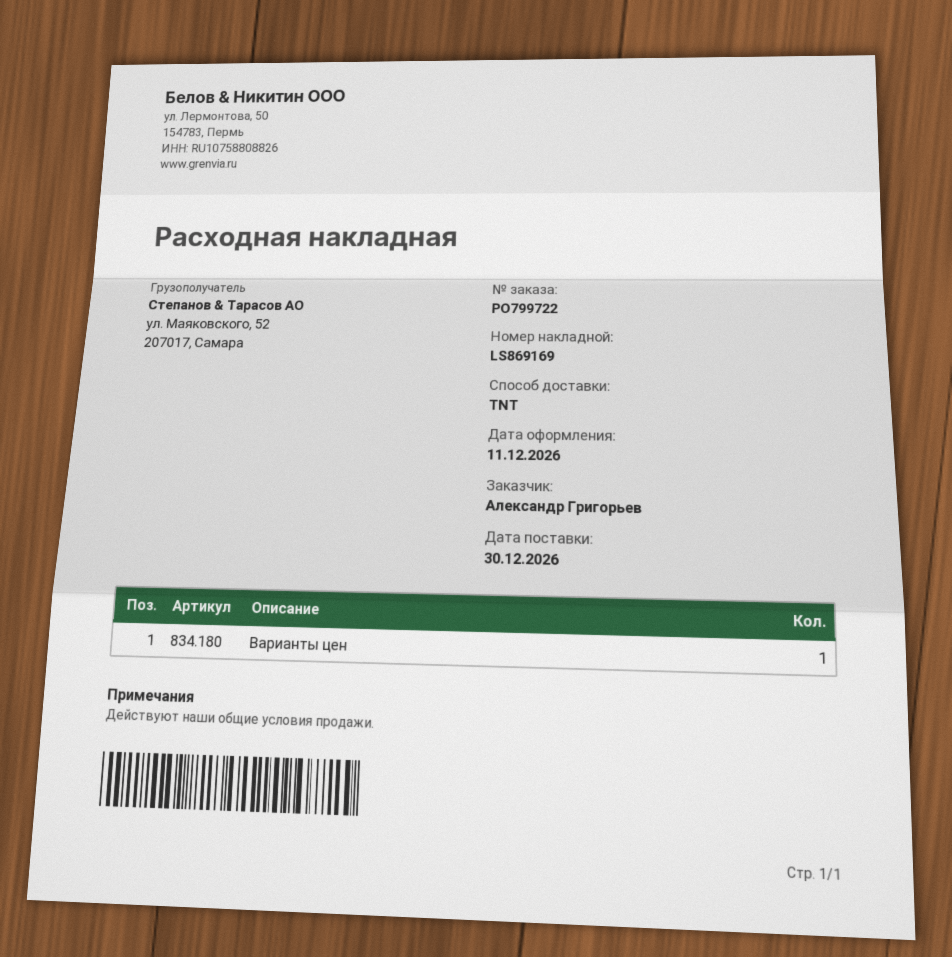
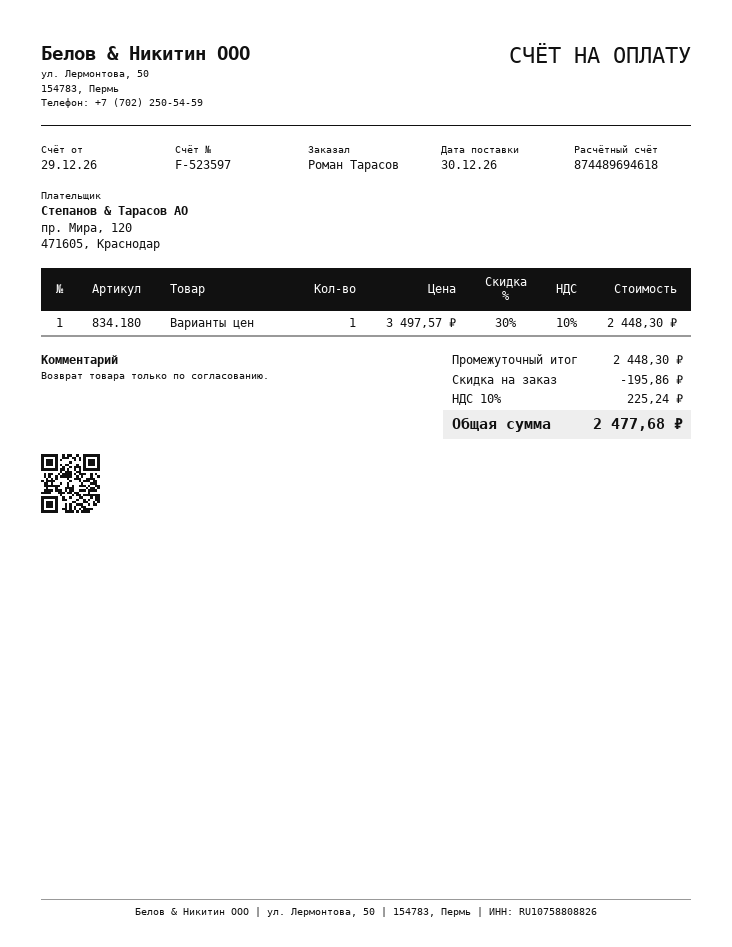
ordered by: Александр Григорьев -> Роман Тарасов

